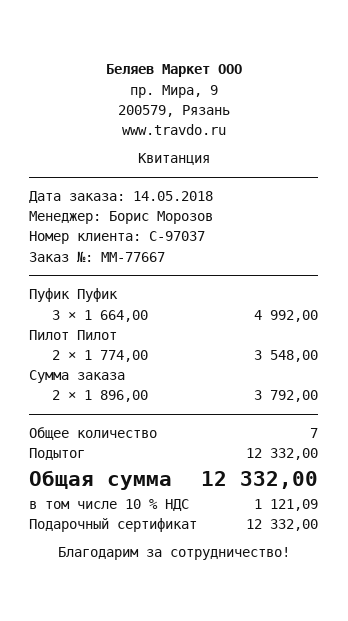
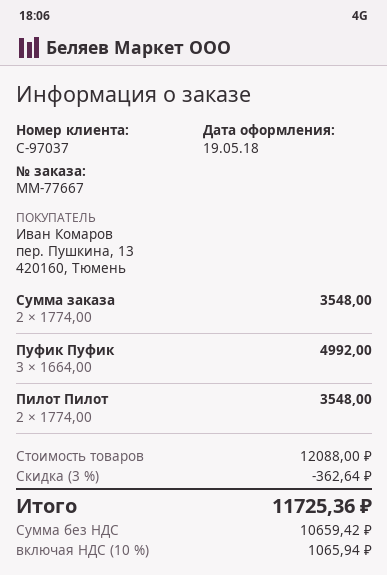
order date: 2018-05-14 -> 2018-05-19
Сумма заказа: 2 x 1896.00 = 3792.00 -> 2 x 1774.00 = 3548.00
subtotal: 12332.00 -> 12088.00
discount: none -> 3% = 362.64
tax: 10% = 1121.09 -> 10% = 1065.94
total: 12332.00 -> 11725.36

